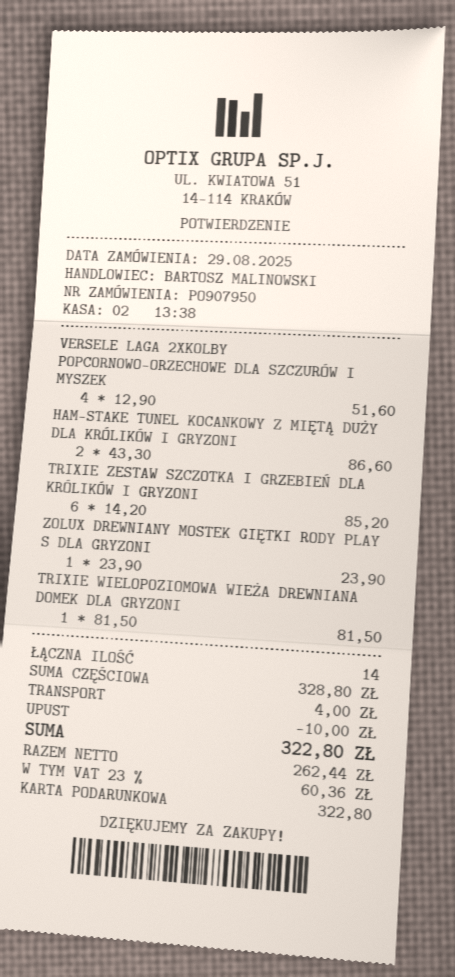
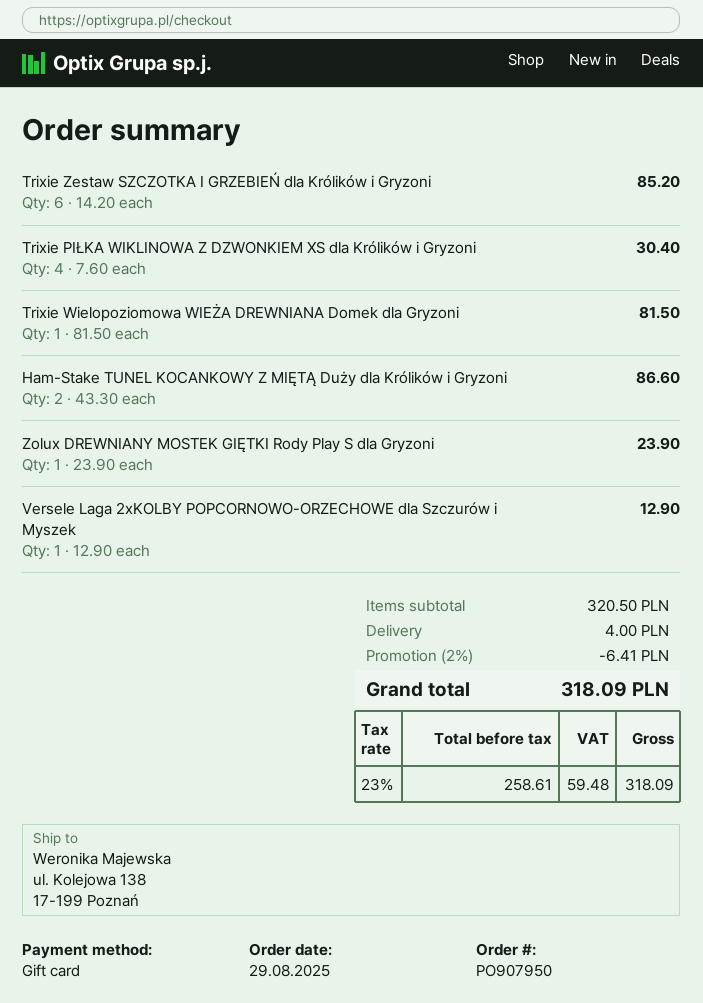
VERSELE LAGA 2XKOLBY POPCORNOWO-ORZECHOWE DLA SZCZURÓW I MYSZEK: 4 x 12.90 = 51.60 -> 1 x 12.90 = 12.90
Trixie PIŁKA WIKLINOWA Z DZWONKIEM XS dla Królików i Gryzoni: none -> 4 x 7.60 = 30.40
subtotal: 328.80 -> 320.50
discount: 10.00 -> 6.41
net: 262.44 -> 258.61
tax: 23% = 60.36 -> 23% = 59.48
total: 322.80 -> 318.09

